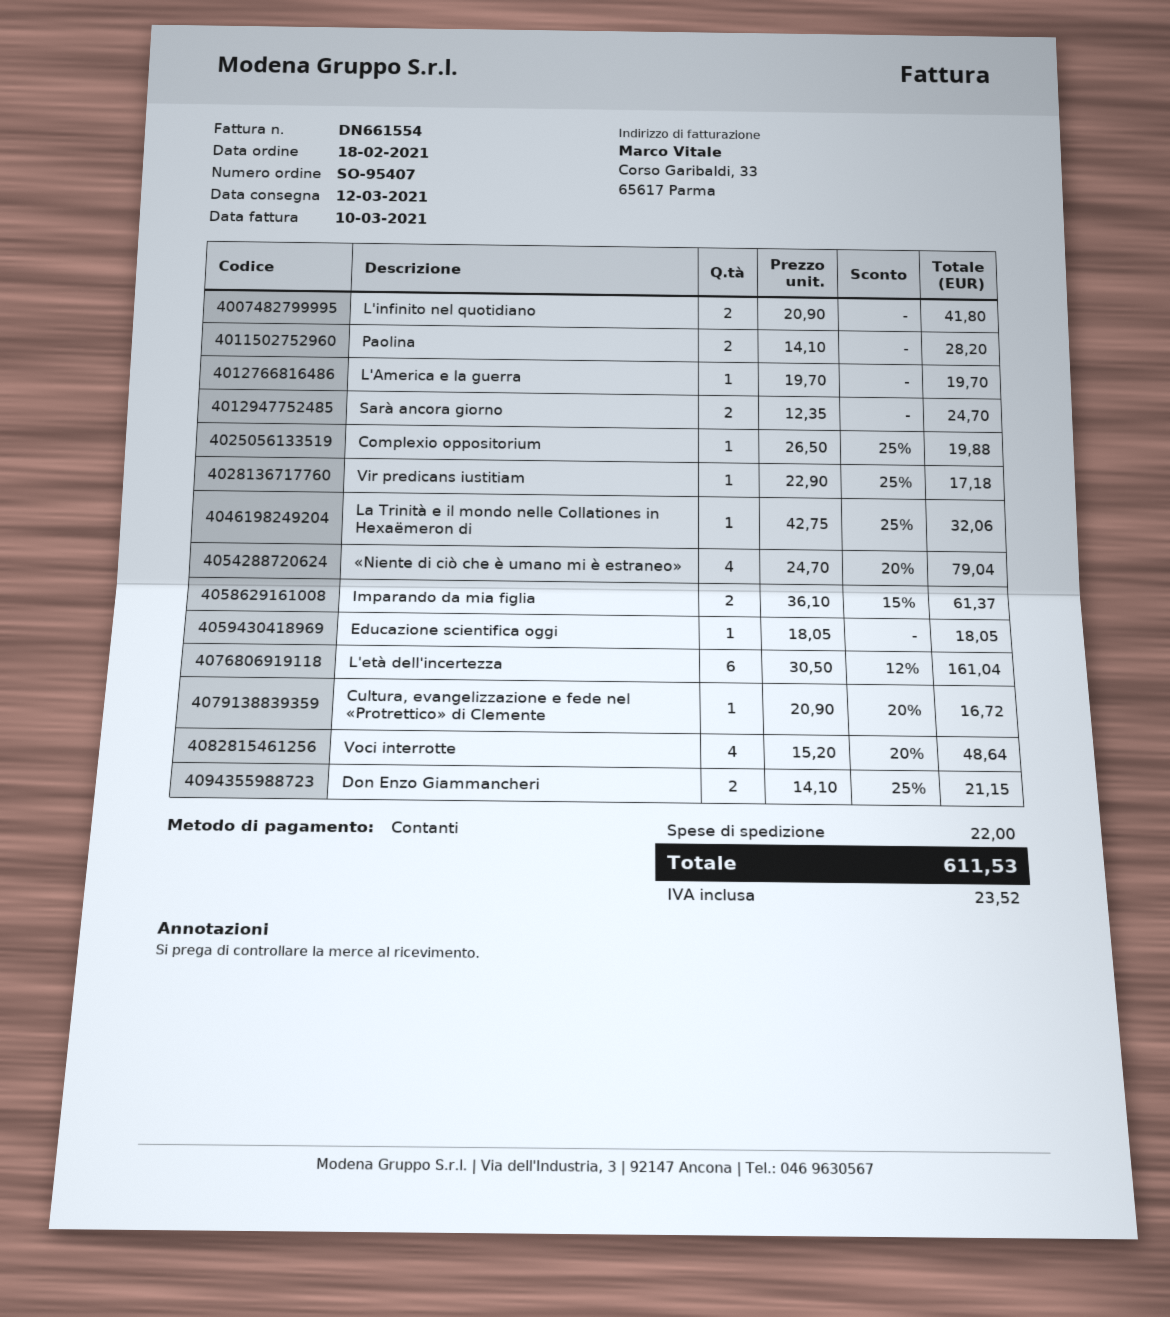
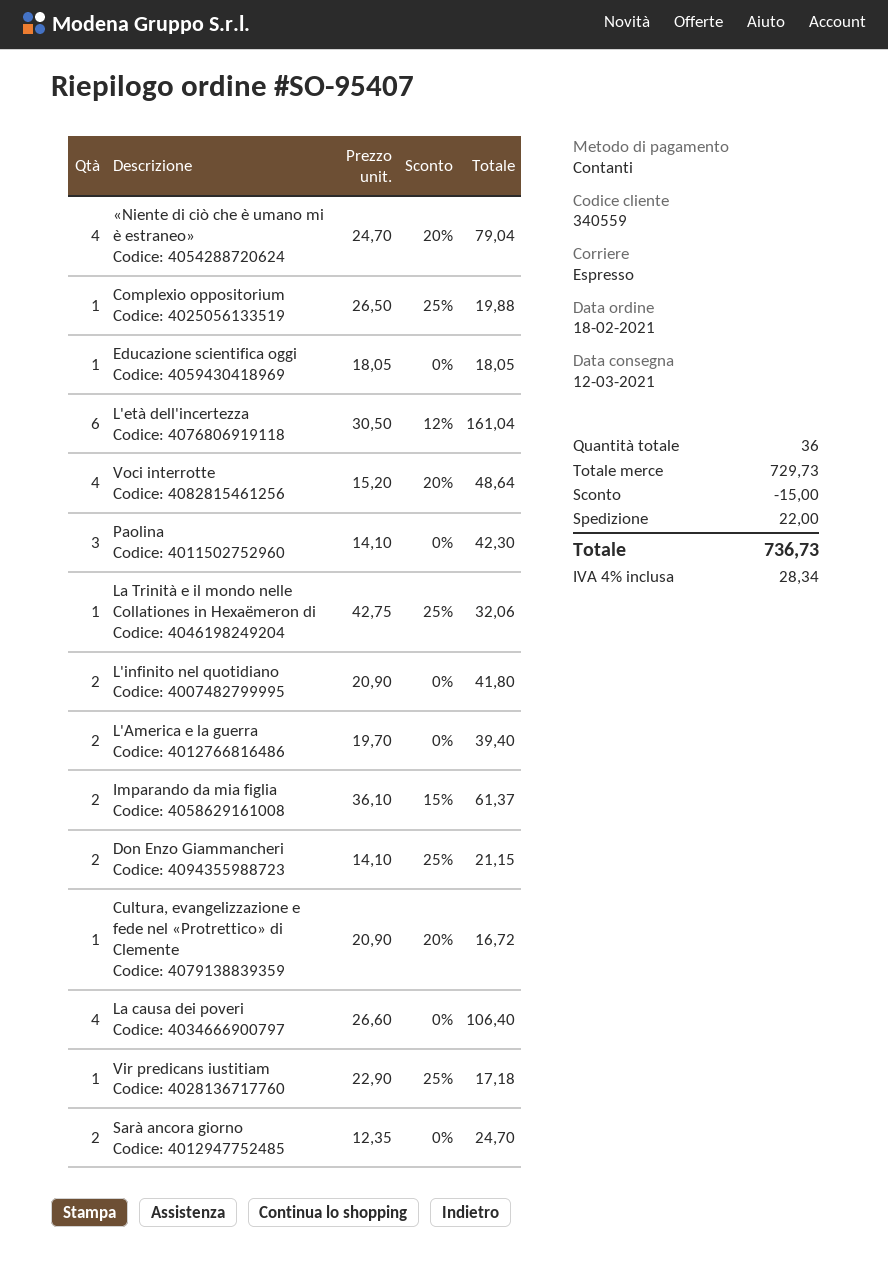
Paolina: 2 x 14.10 = 28.20 -> 3 x 14.10 = 42.30
L'America e la guerra: 1 x 19.70 = 19.70 -> 2 x 19.70 = 39.40
La causa dei poveri: none -> 4 x 26.60 = 106.40
discount: none -> 15.00
tax: 23.52 -> 28.34
total: 611.53 -> 736.73

